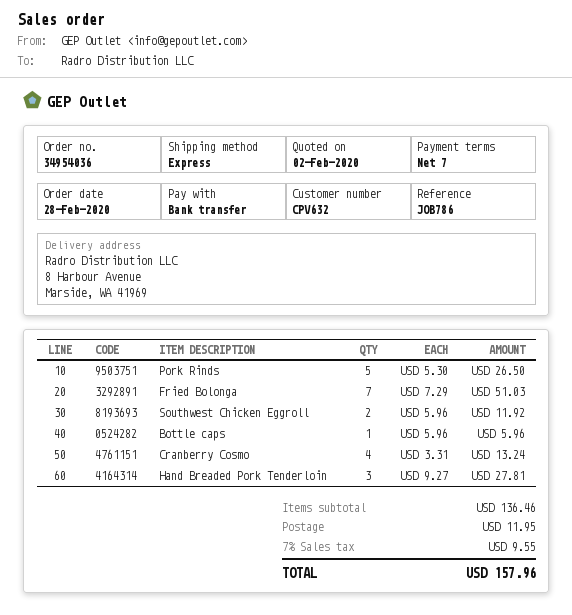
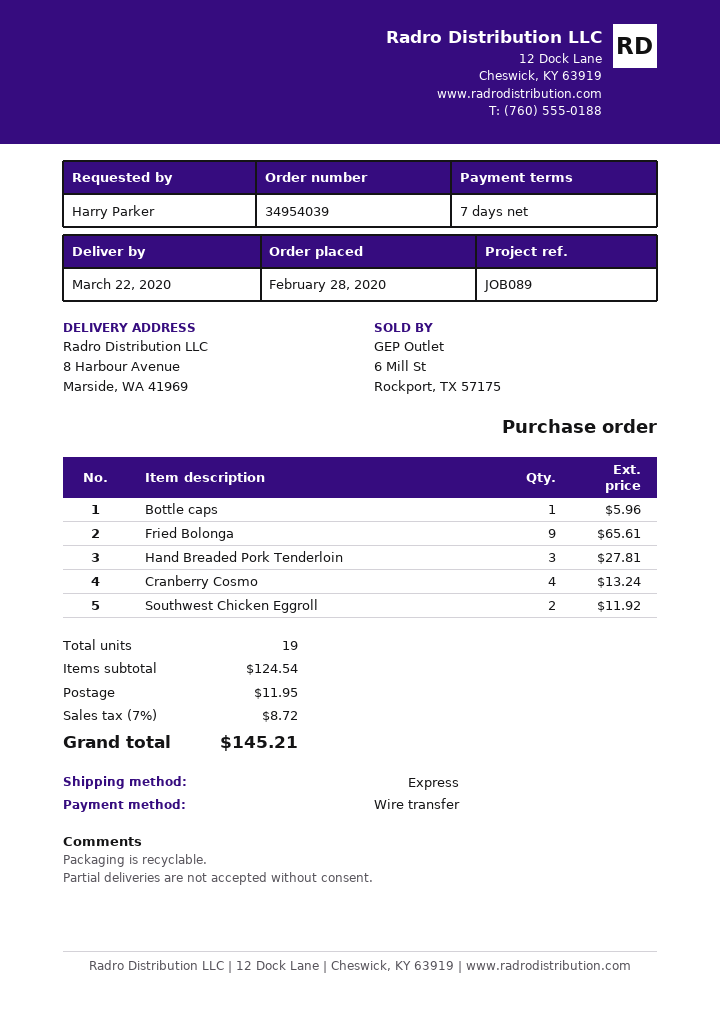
order number: 34954036 -> 34954039
reference: JOB786 -> JOB089
Pork Rinds: 5 for 26.50 -> none
Fried Bolonga: 7 for 51.03 -> 9 for 65.61
subtotal: 136.46 -> 124.54
tax: 7% = 9.55 -> 7% = 8.72
total: 157.96 -> 145.21

